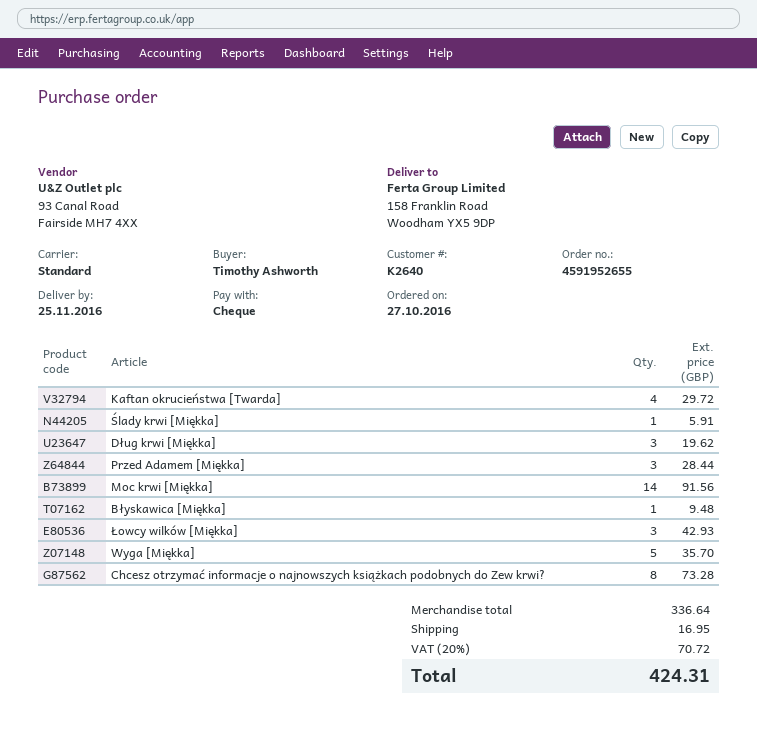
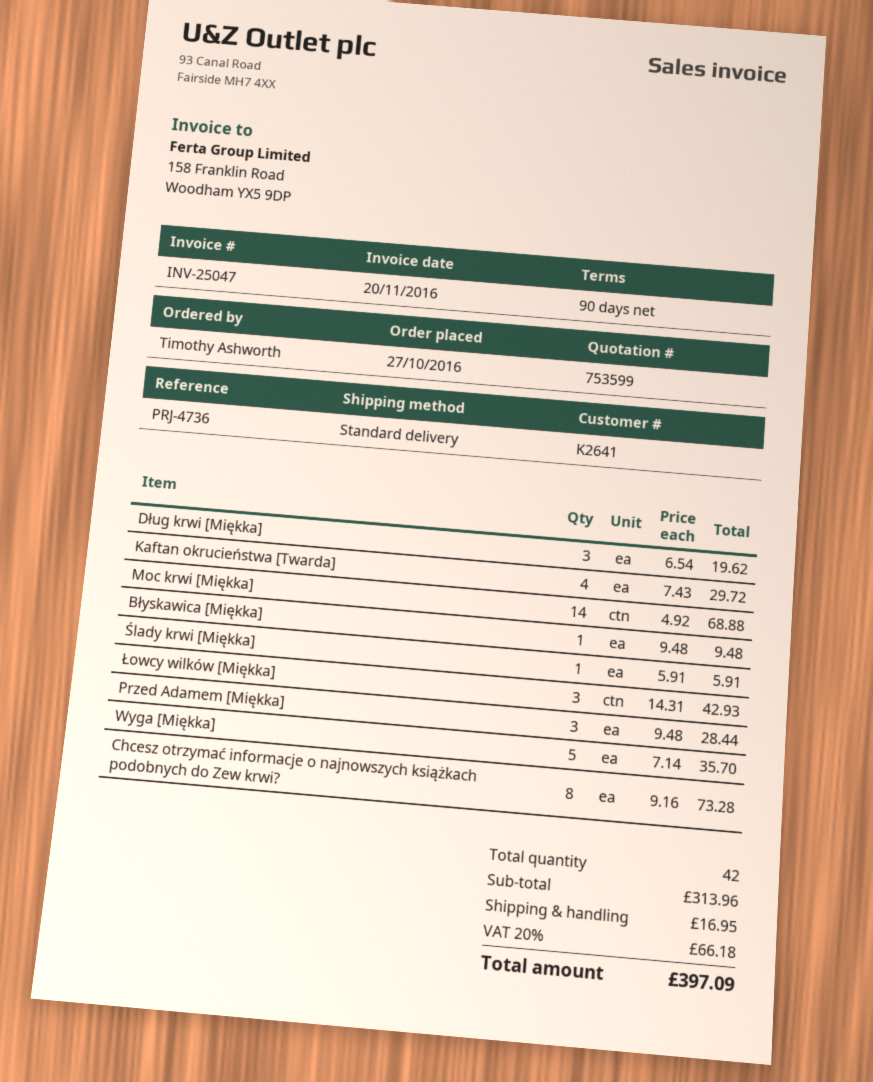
customer number: K2640 -> K2641
Moc krwi [Miękka]: 14 for 91.56 -> 14 for 68.88
subtotal: 336.64 -> 313.96
tax: 20% = 70.72 -> 20% = 66.18
total: 424.31 -> 397.09

